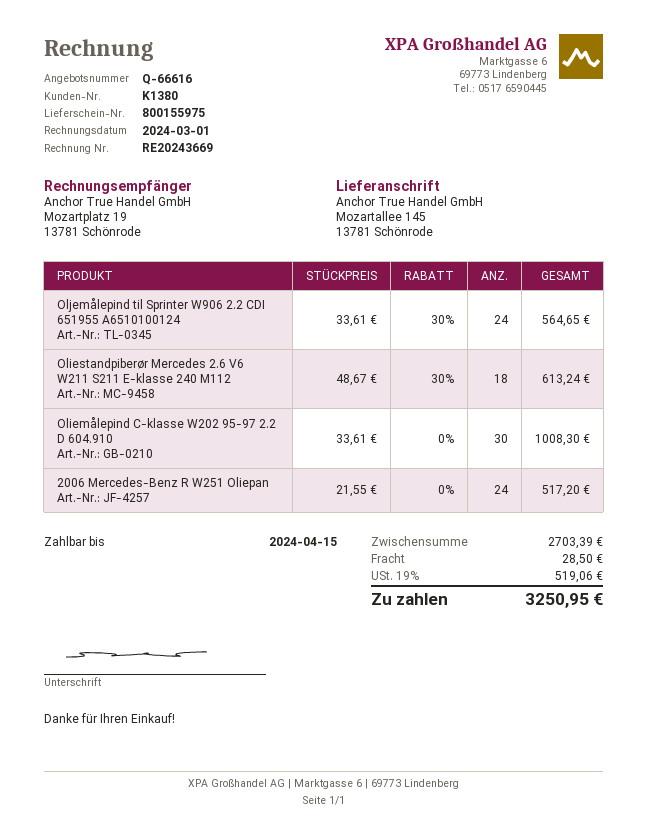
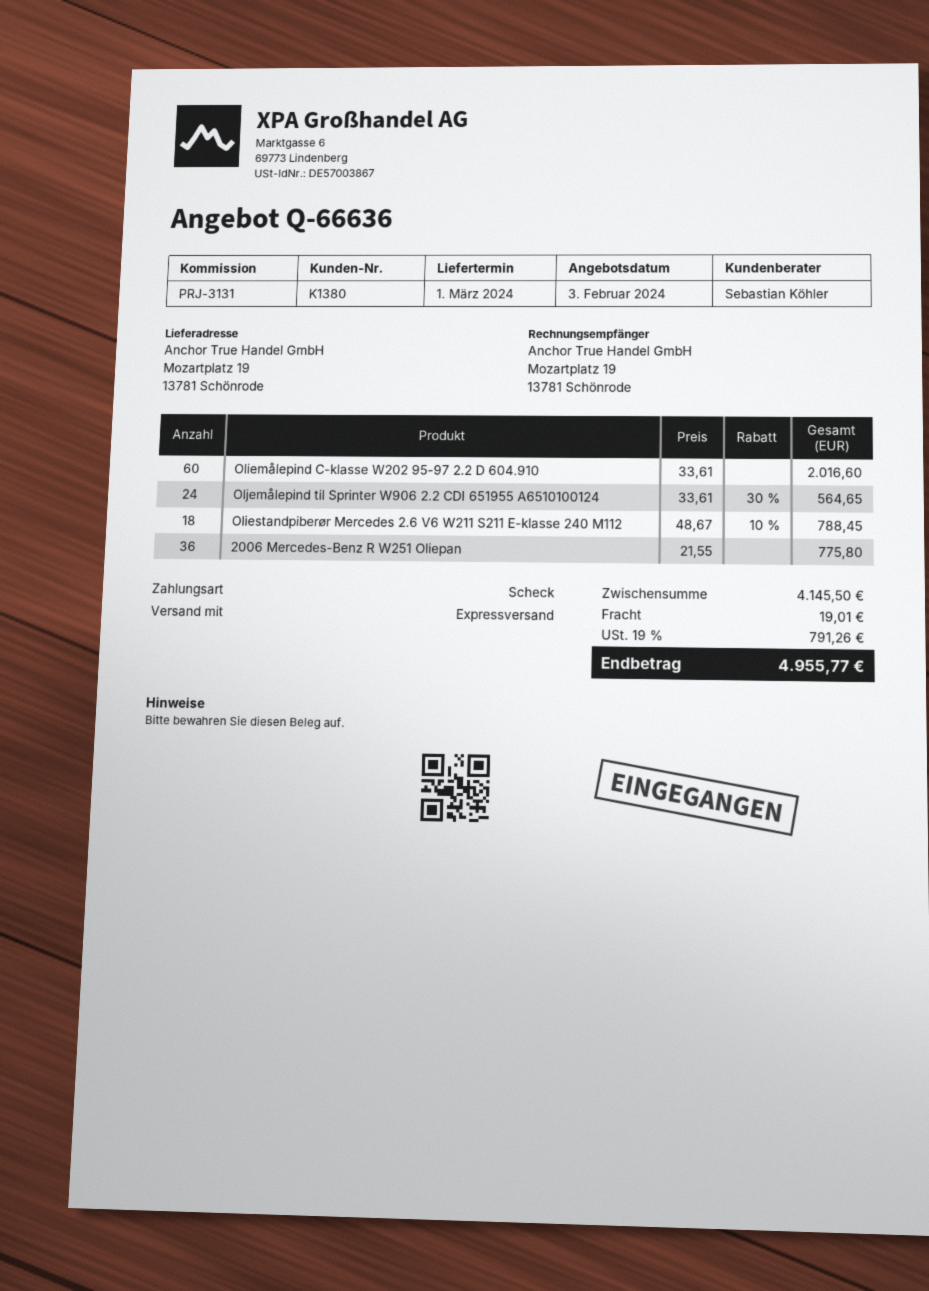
quote number: Q-66616 -> Q-66636
ship to: Mozartallee 145, 13781 Schönrode -> Mozartplatz 19, 13781 Schönrode
Oliestandpiberør Mercedes 2.6 V6 W211 S211 E-klasse 240 M112: 18 x 48.67 - 30% = 613.24 -> 18 x 48.67 - 10% = 788.45
Oliemålepind C-klasse W202 95-97 2.2 D 604.910: 30 x 33.61 = 1008.30 -> 60 x 33.61 = 2016.60
2006 Mercedes-Benz R W251 Oliepan: 24 x 21.55 = 517.20 -> 36 x 21.55 = 775.80
subtotal: 2703.39 -> 4145.50
shipping: 28.50 -> 19.01
tax: 19% = 519.06 -> 19% = 791.26
total: 3250.95 -> 4955.77

